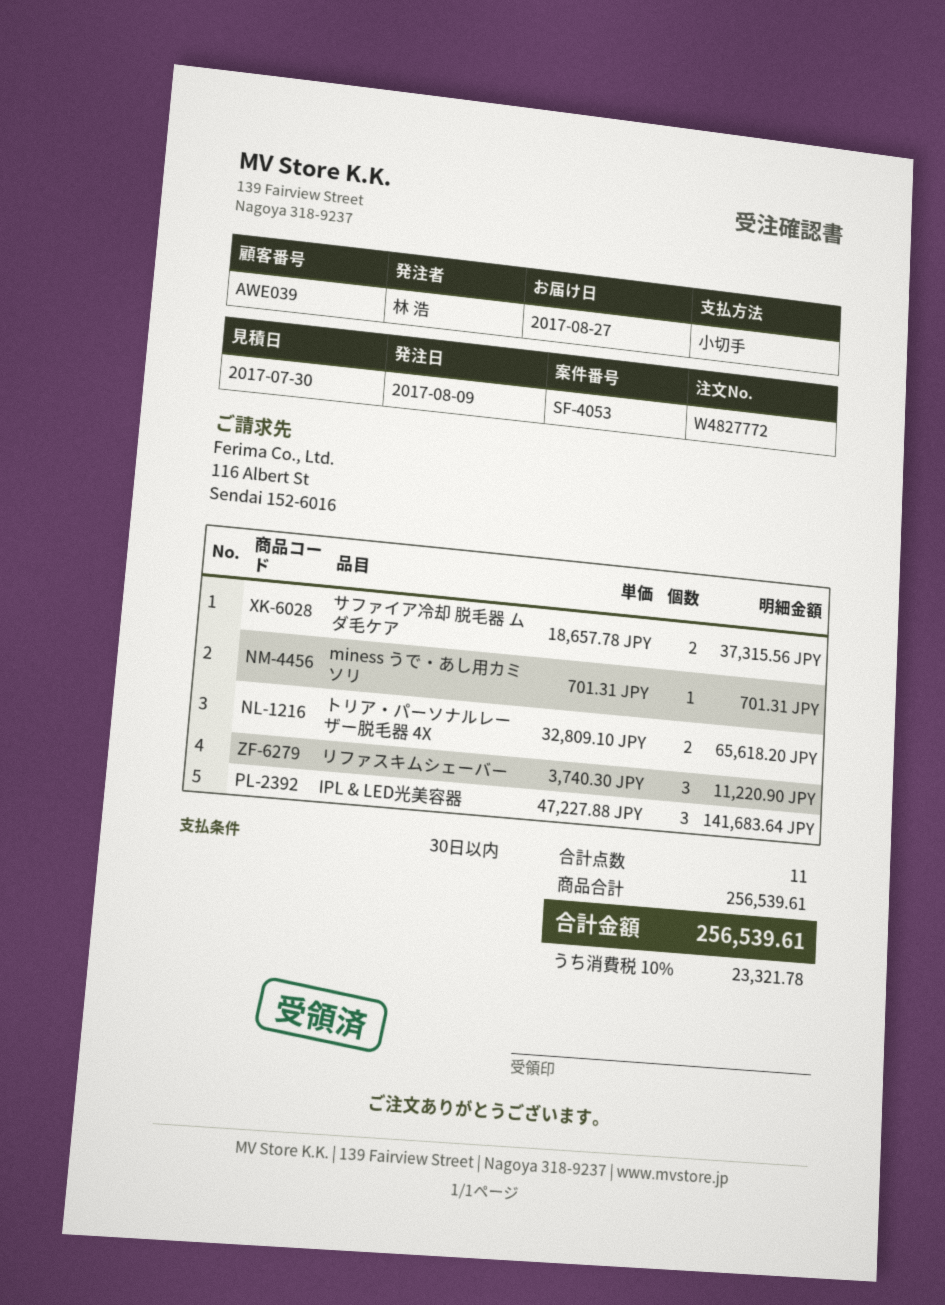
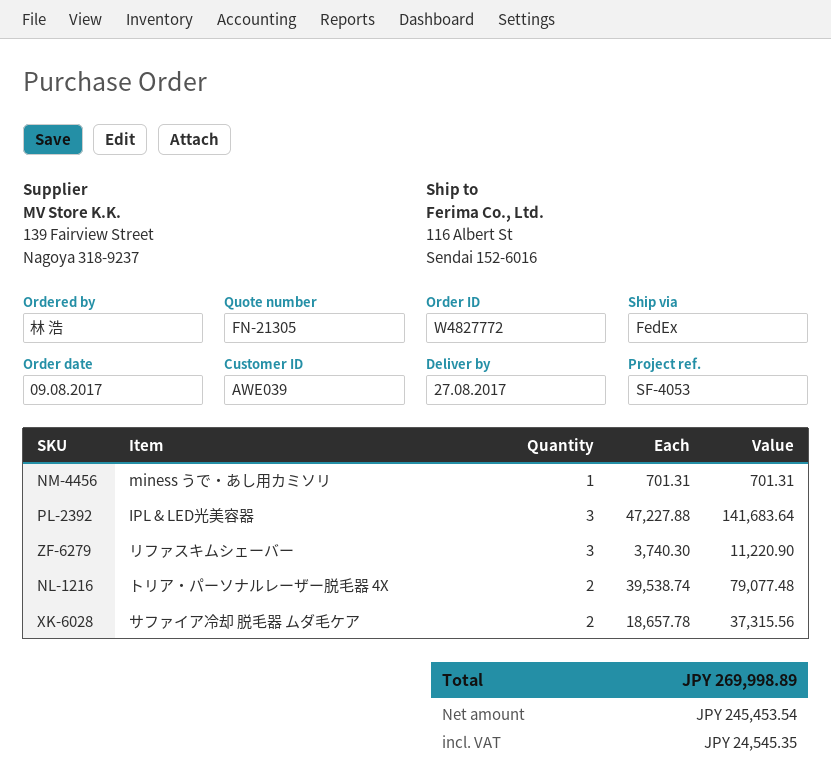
トリア・パーソナルレーザー脱毛器 4X: 2 x 32809.10 = 65618.20 -> 2 x 39538.74 = 79077.48
tax: 23321.78 -> 24545.35
total: 256539.61 -> 269998.89

